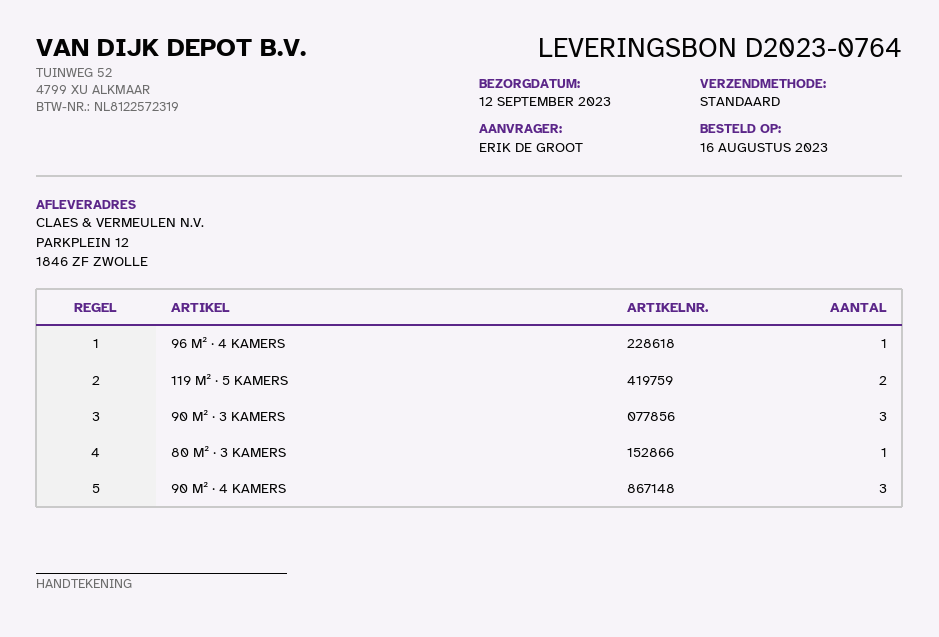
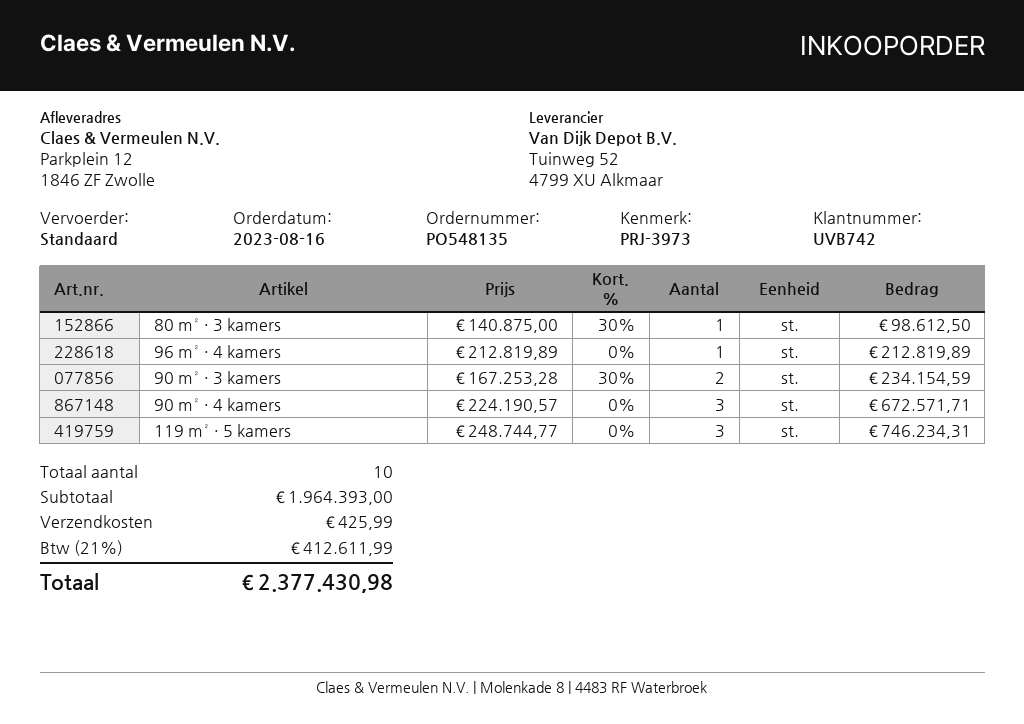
119 M² · 5 KAMERS: 2 -> 3
90 M² · 3 KAMERS: 3 -> 2

